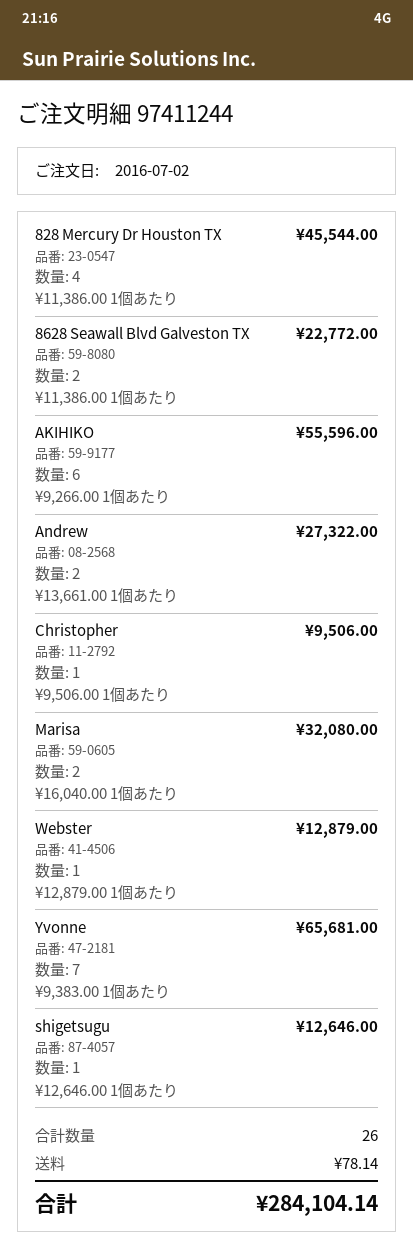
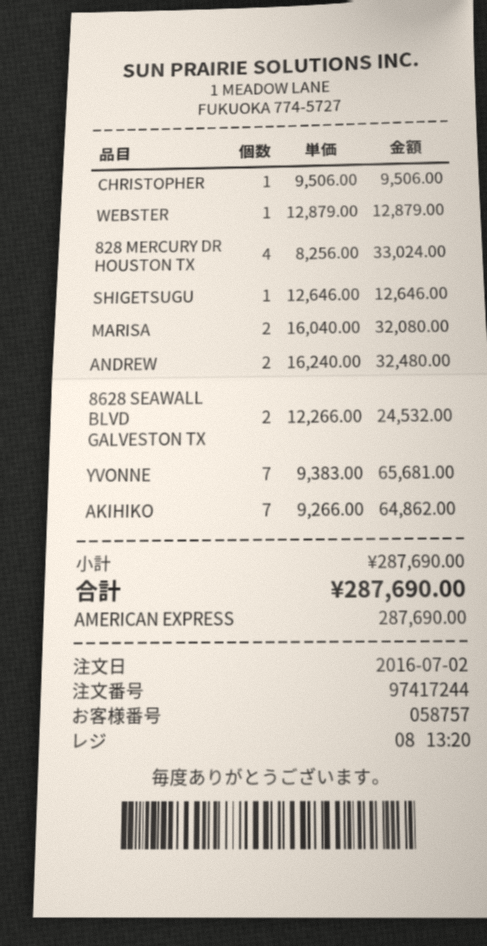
order number: 97411244 -> 97417244
828 Mercury Dr Houston TX: 4 x 11386.00 = 45544.00 -> 4 x 8256.00 = 33024.00
8628 Seawall Blvd Galveston TX: 2 x 11386.00 = 22772.00 -> 2 x 12266.00 = 24532.00
AKIHIKO: 6 x 9266.00 = 55596.00 -> 7 x 9266.00 = 64862.00
Andrew: 2 x 13661.00 = 27322.00 -> 2 x 16240.00 = 32480.00
shipping: 78.14 -> none
total: 284104.14 -> 287690.00

